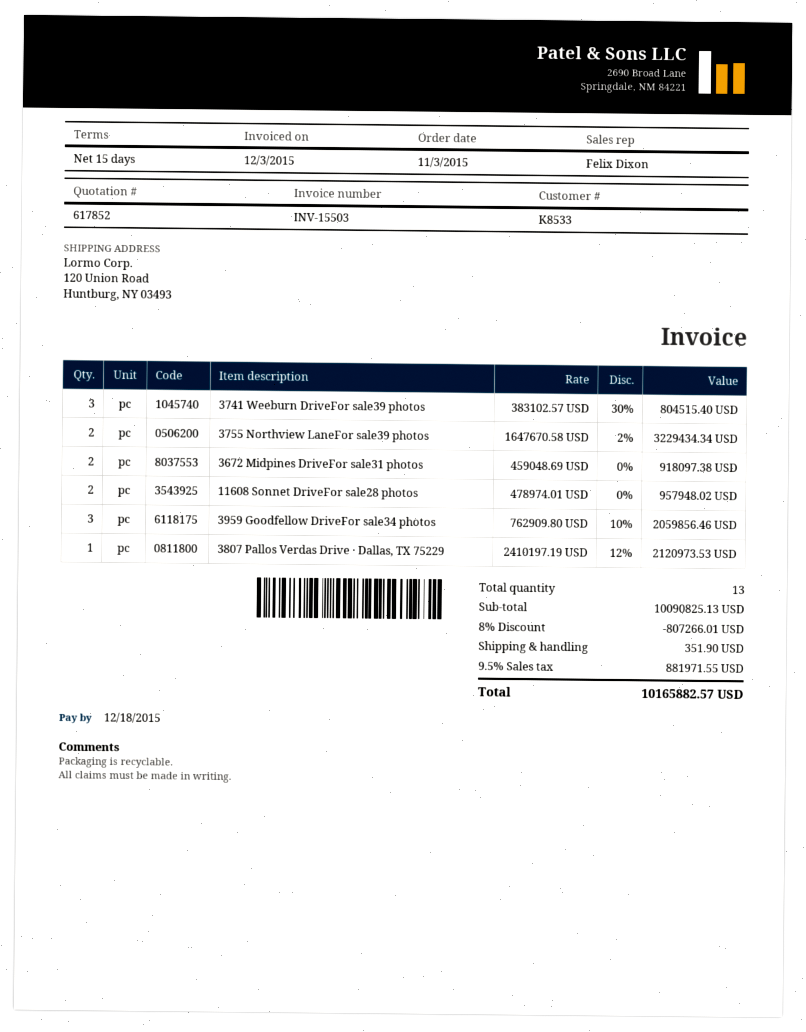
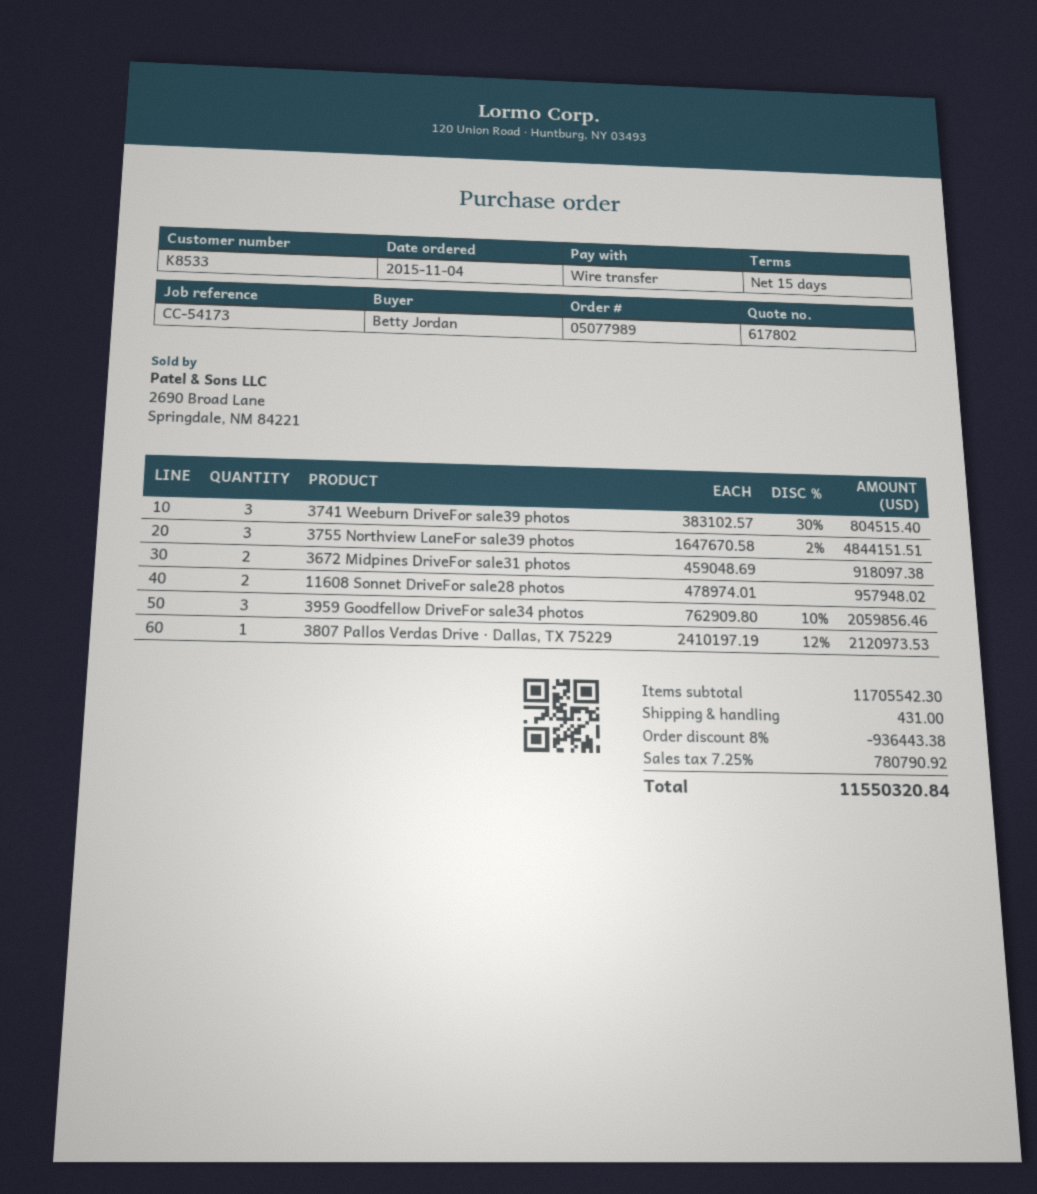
quote number: 617852 -> 617802
order date: 2015-11-03 -> 2015-11-04
3755 Northview LaneFor sale39 photos: 2 x 1647670.58 - 2% = 3229434.34 -> 3 x 1647670.58 - 2% = 4844151.51
subtotal: 10090825.13 -> 11705542.30
discount: 8% = 807266.01 -> 8% = 936443.38
shipping: 351.90 -> 431.00
tax: 9.5% = 881971.55 -> 7.25% = 780790.92
total: 10165882.57 -> 11550320.84

